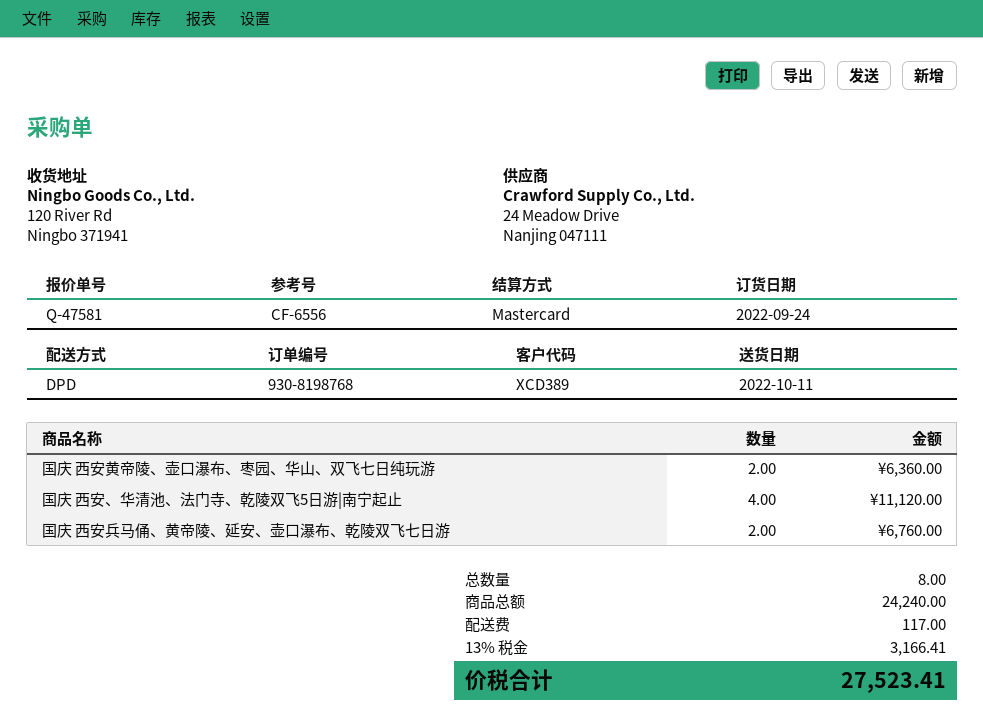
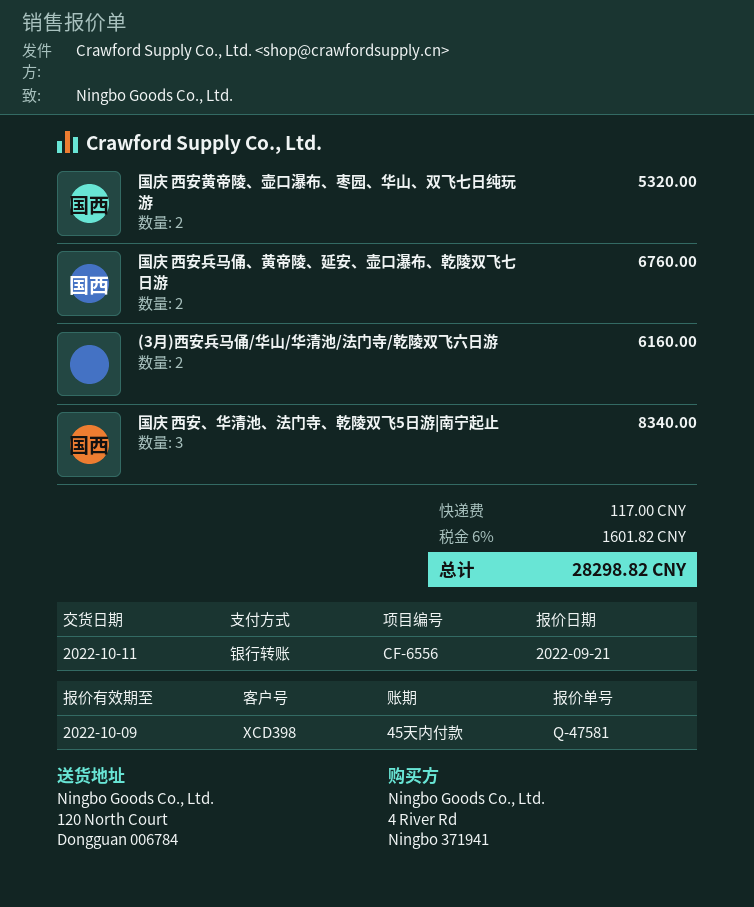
customer number: XCD389 -> XCD398
payment method: Mastercard -> bank transfer
ship to: 120 River Rd, Ningbo 371941 -> 120 North Court, Dongguan 006784
国庆 西安黄帝陵、壶口瀑布、枣园、华山、双飞七日纯玩游: 2 for 6360.00 -> 2 for 5320.00
国庆 西安、华清池、法门寺、乾陵双飞5日游|南宁起止: 4 for 11120.00 -> 3 for 8340.00
(3月)西安兵马俑/华山/华清池/法门寺/乾陵双飞六日游: none -> 2 for 6160.00
tax: 13% = 3166.41 -> 6% = 1601.82
total: 27523.41 -> 28298.82

